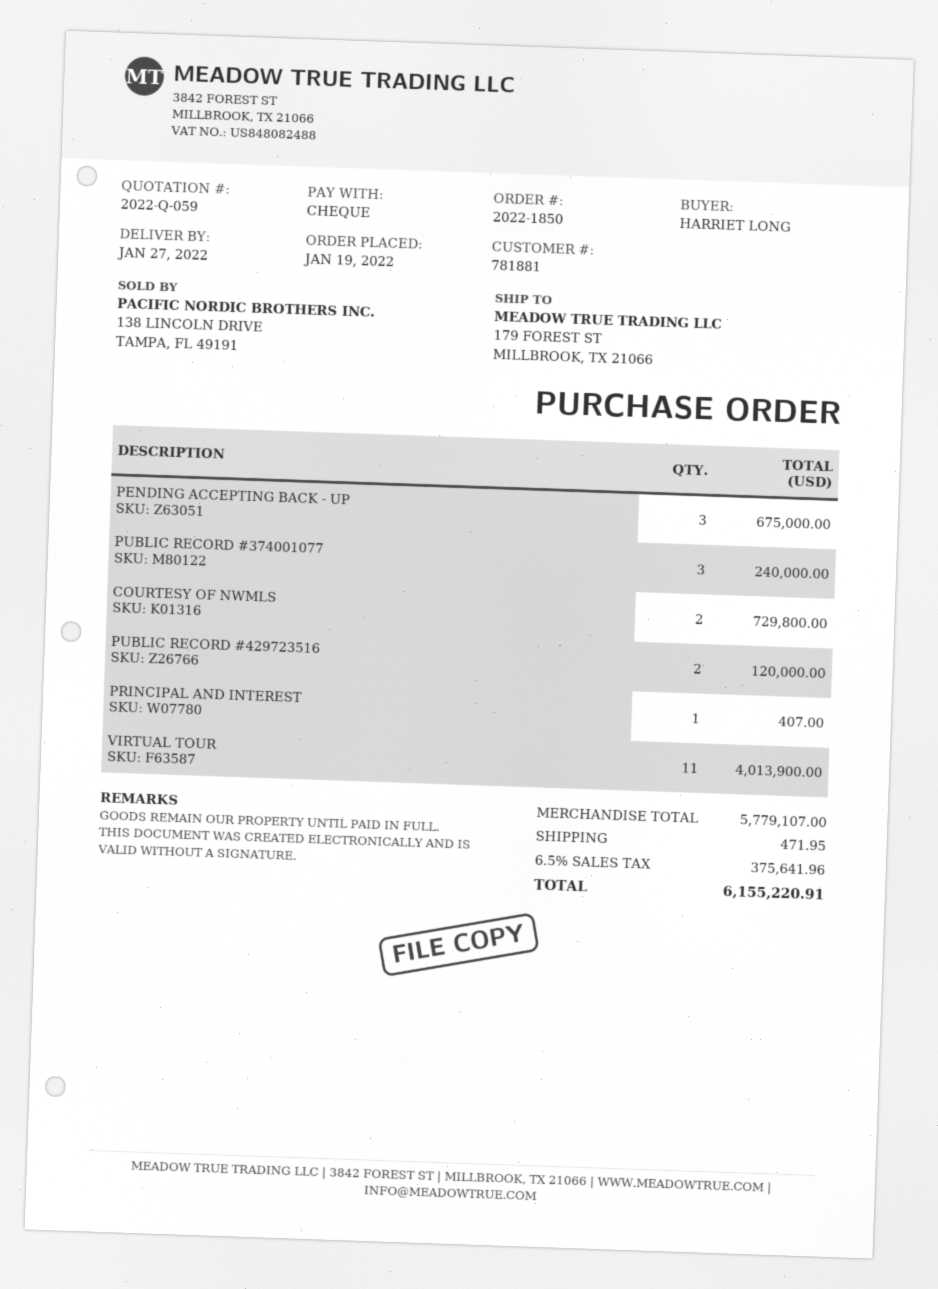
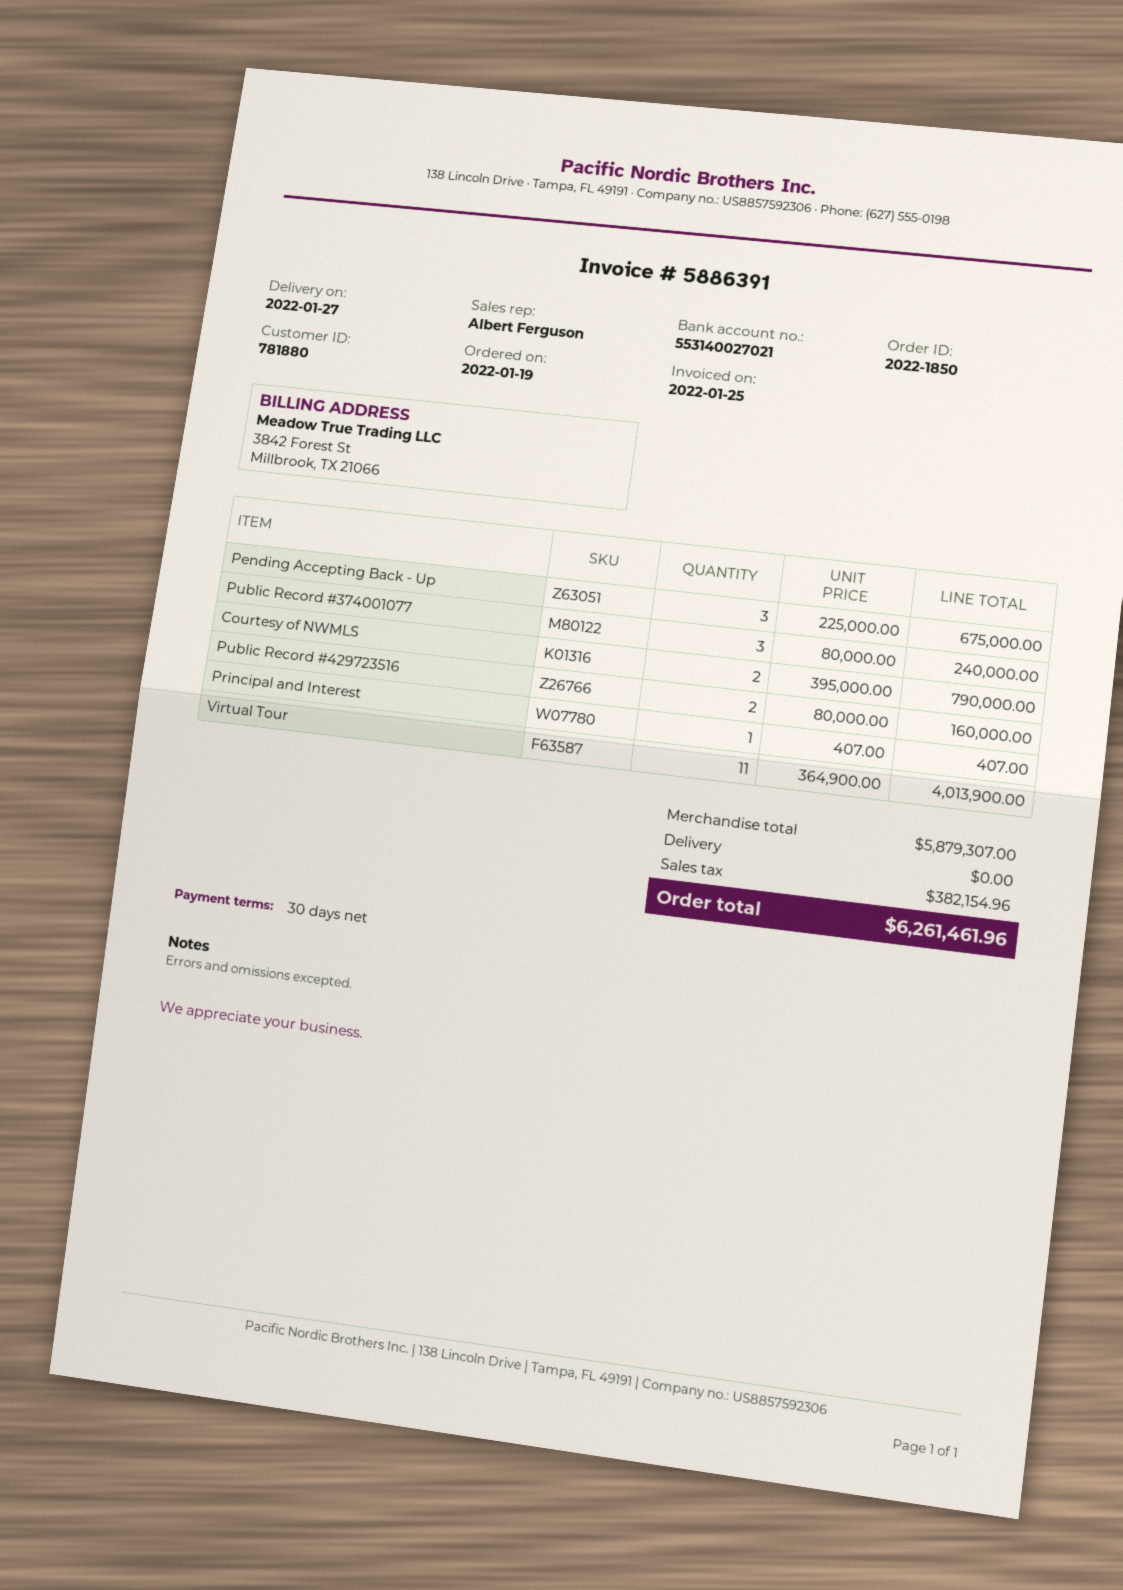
customer number: 781881 -> 781880
COURTESY OF NWMLS: 2 for 729800.00 -> 2 for 790000.00
PUBLIC RECORD #429723516: 2 for 120000.00 -> 2 for 160000.00
subtotal: 5779107.00 -> 5879307.00
shipping: 471.95 -> 0.00
tax: 375641.96 -> 382154.96
total: 6155220.91 -> 6261461.96

